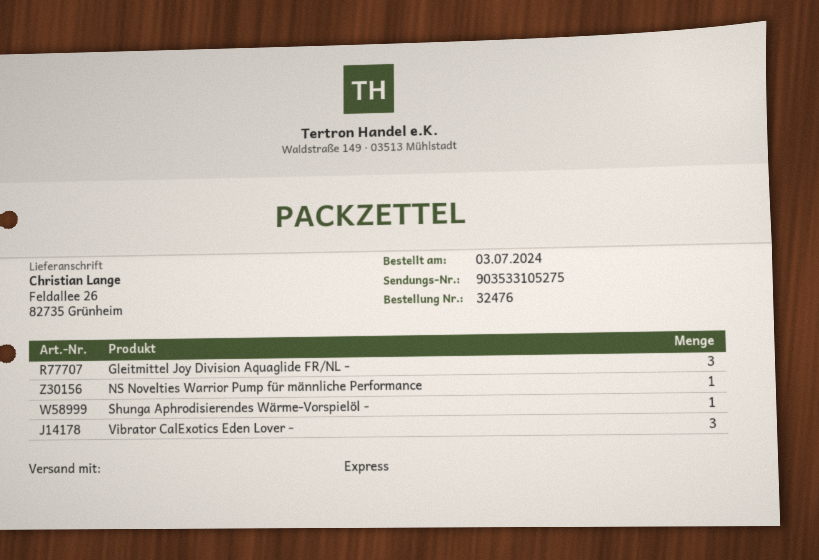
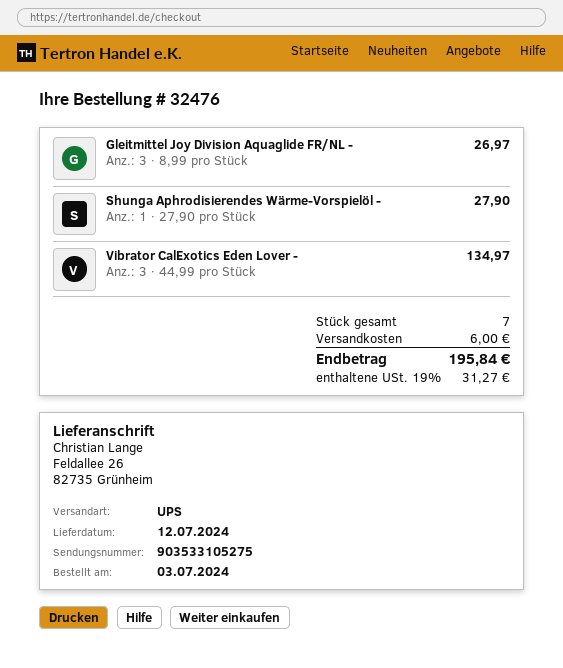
shipping method: express -> UPS
NS Novelties Warrior Pump für männliche Performance: 1 -> none

